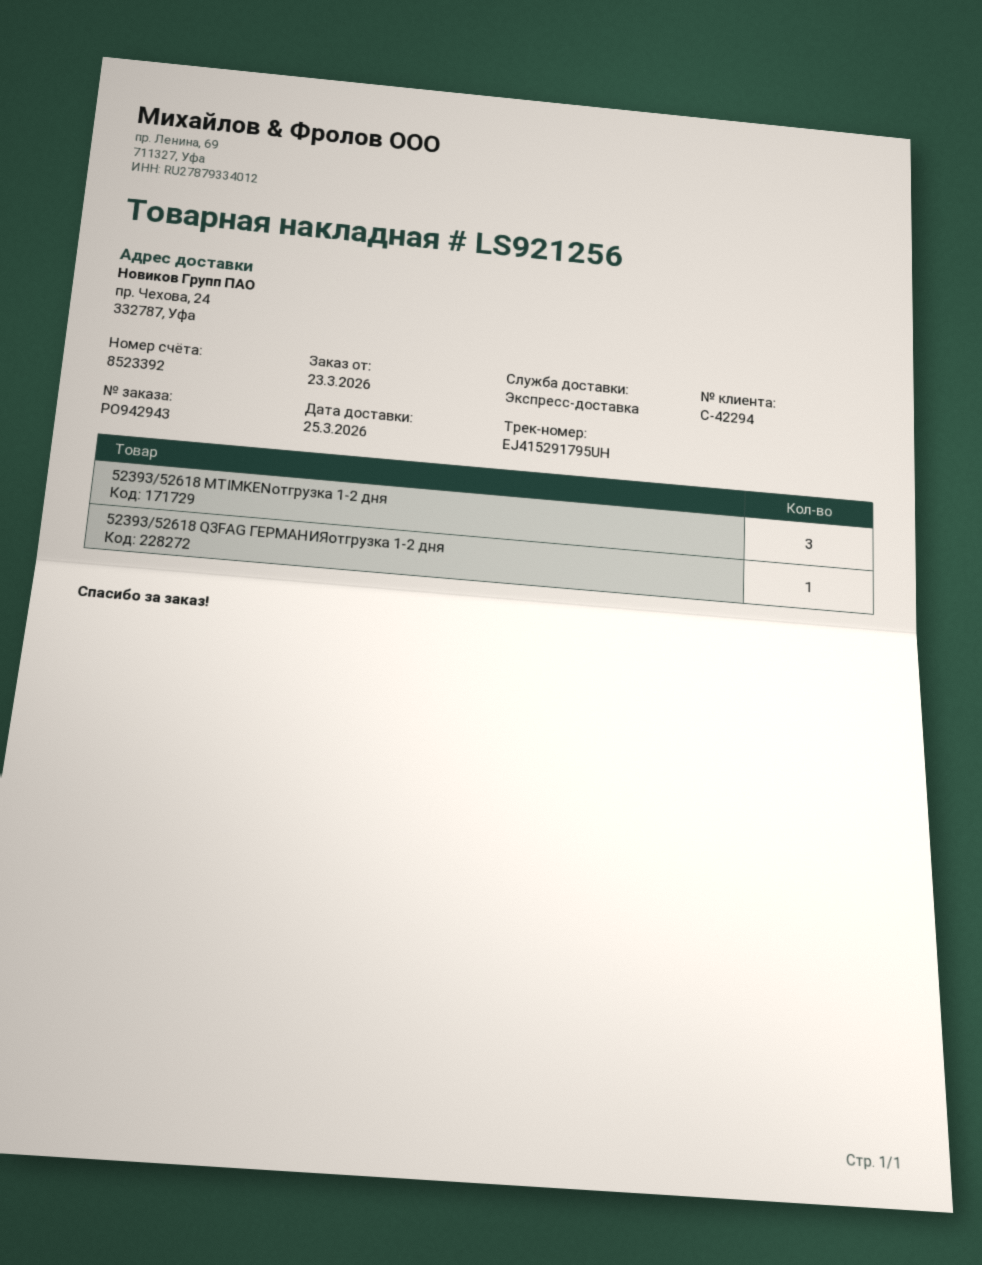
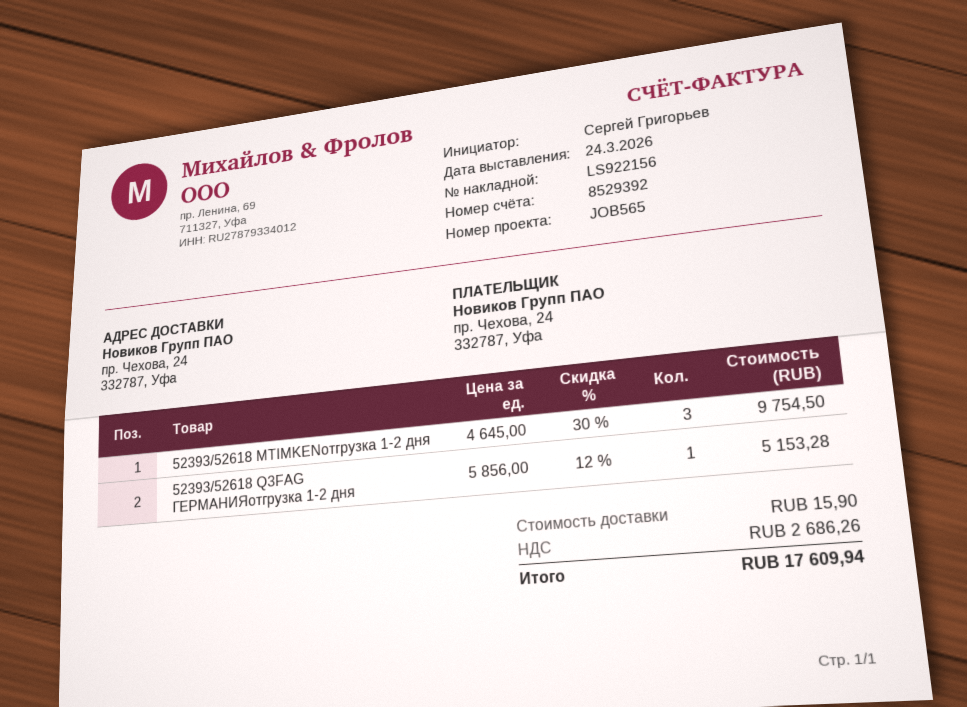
delivery note number: LS921256 -> LS922156
invoice number: 8523392 -> 8529392

